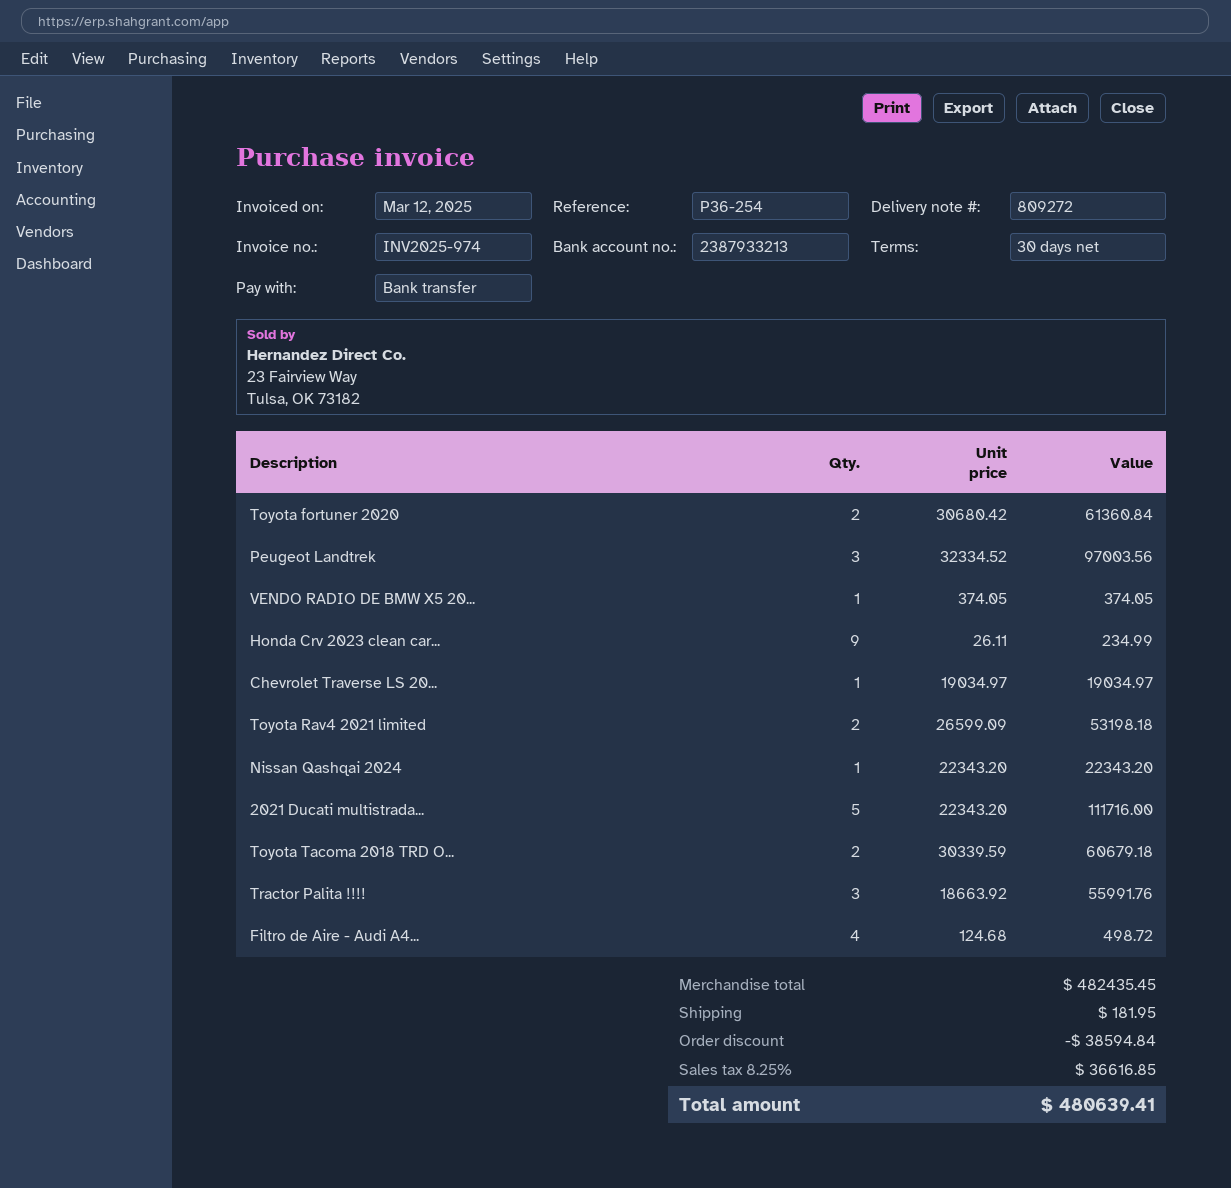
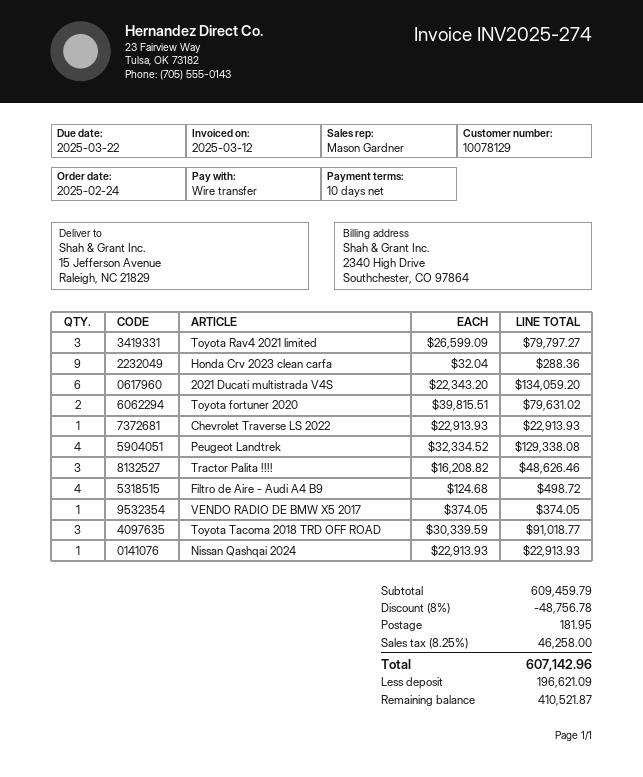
invoice number: INV2025-974 -> INV2025-274
payment terms: 30 days -> 10 days
Toyota fortuner 2020: 2 x 30680.42 = 61360.84 -> 2 x 39815.51 = 79631.02
Peugeot Landtrek: 3 x 32334.52 = 97003.56 -> 4 x 32334.52 = 129338.08
Honda Crv 2023 clean car...: 9 x 26.11 = 234.99 -> 9 x 32.04 = 288.36
Chevrolet Traverse LS 20...: 1 x 19034.97 = 19034.97 -> 1 x 22913.93 = 22913.93
Toyota Rav4 2021 limited: 2 x 26599.09 = 53198.18 -> 3 x 26599.09 = 79797.27
Nissan Qashqai 2024: 1 x 22343.20 = 22343.20 -> 1 x 22913.93 = 22913.93
2021 Ducati multistrada...: 5 x 22343.20 = 111716.00 -> 6 x 22343.20 = 134059.20
Toyota Tacoma 2018 TRD O...: 2 x 30339.59 = 60679.18 -> 3 x 30339.59 = 91018.77
Tractor Palita !!!!: 3 x 18663.92 = 55991.76 -> 3 x 16208.82 = 48626.46
subtotal: 482435.45 -> 609459.79
discount: 38594.84 -> 48756.78
tax: 8.25% = 36616.85 -> 8.25% = 46258.00
total: 480639.41 -> 607142.96

